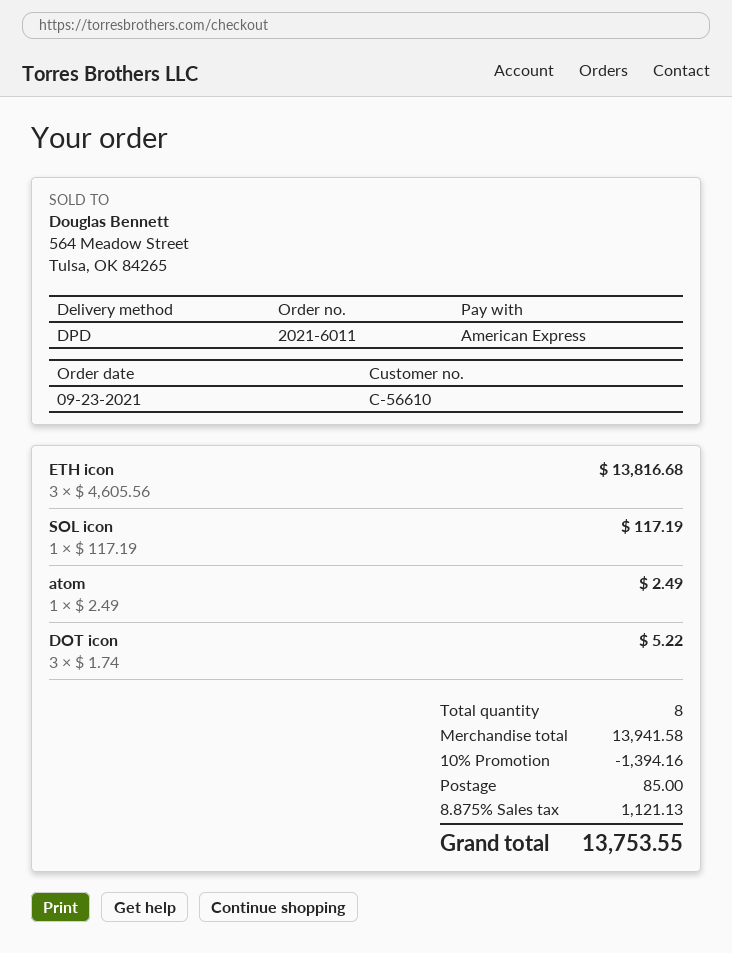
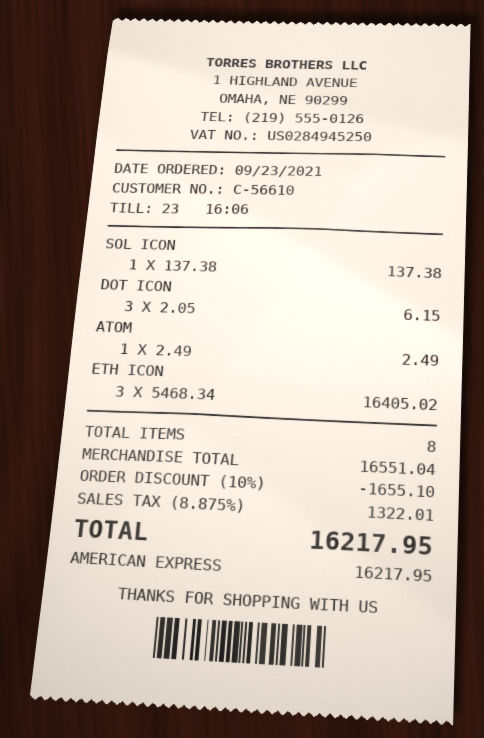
ETH icon: 3 x 4605.56 = 13816.68 -> 3 x 5468.34 = 16405.02
SOL icon: 1 x 117.19 = 117.19 -> 1 x 137.38 = 137.38
DOT icon: 3 x 1.74 = 5.22 -> 3 x 2.05 = 6.15
subtotal: 13941.58 -> 16551.04
discount: 10% = 1394.16 -> 10% = 1655.10
shipping: 85.00 -> none
tax: 8.875% = 1121.13 -> 8.875% = 1322.01
total: 13753.55 -> 16217.95

